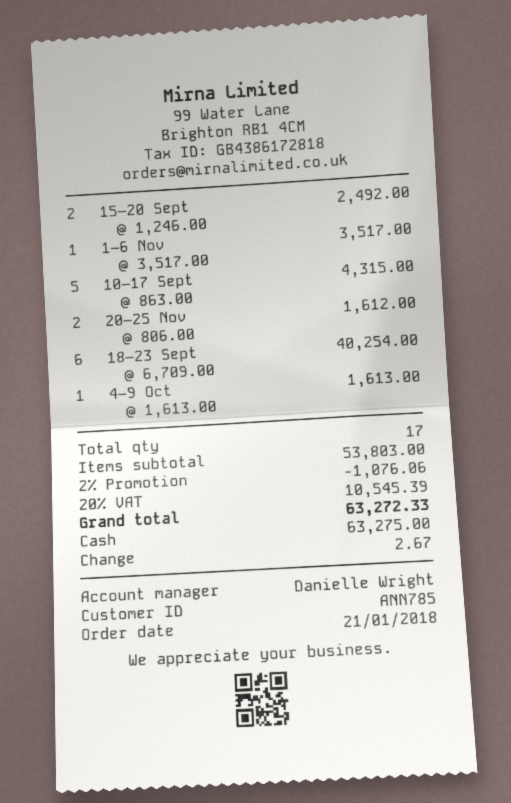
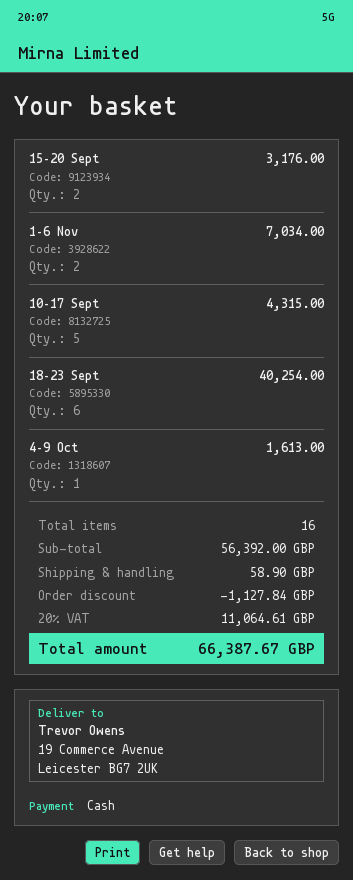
15–20 Sept: 2 for 2492.00 -> 2 for 3176.00
1–6 Nov: 1 for 3517.00 -> 2 for 7034.00
20–25 Nov: 2 for 1612.00 -> none
total quantity: 17 -> 16
subtotal: 53803.00 -> 56392.00
discount: 1076.06 -> 1127.84
shipping: none -> 58.90
tax: 20% = 10545.39 -> 20% = 11064.61
total: 63272.33 -> 66387.67

